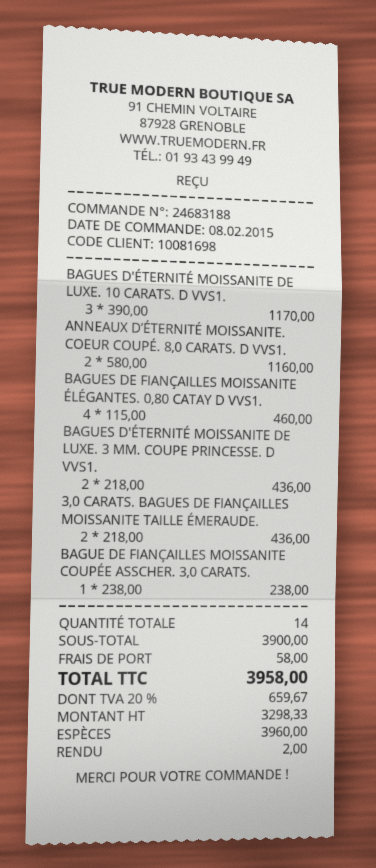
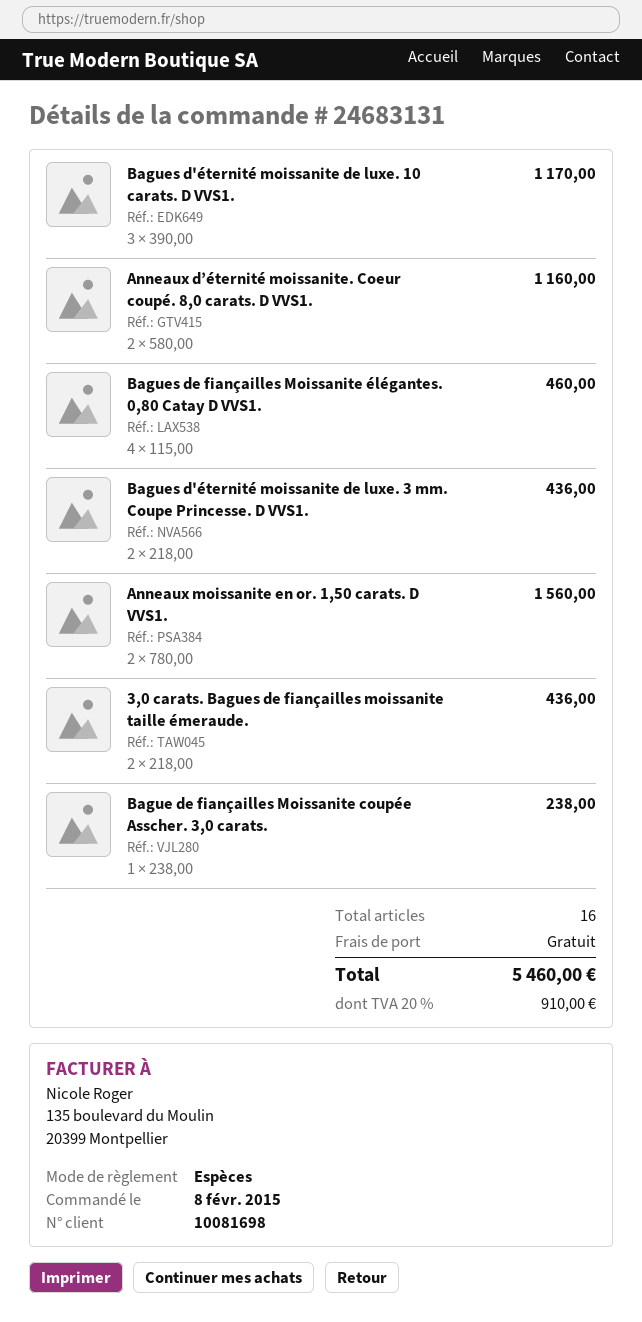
order number: 24683188 -> 24683131
Anneaux moissanite en or. 1,50 carats. D VVS1.: none -> 2 x 780.00 = 1560.00
total quantity: 14 -> 16
shipping: 58.00 -> 0.00
tax: 20% = 659.67 -> 20% = 910.00
total: 3958.00 -> 5460.00

